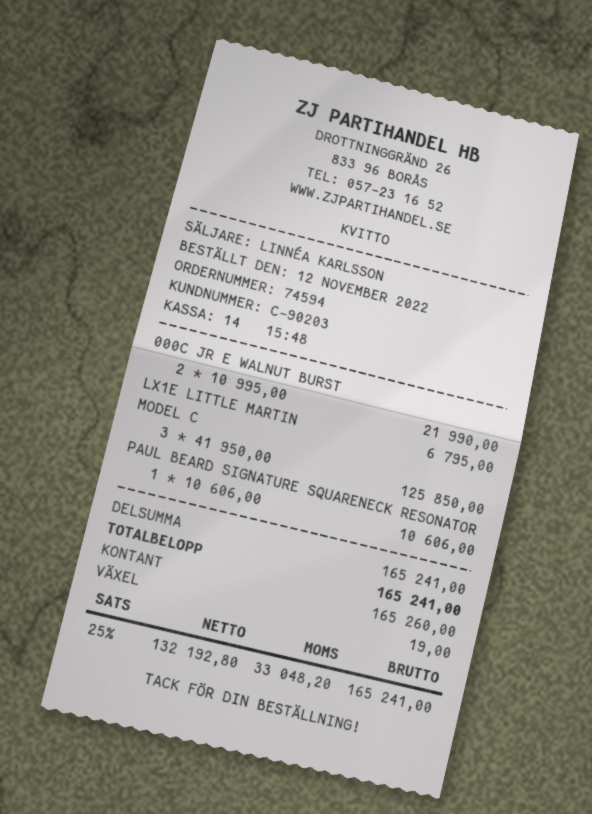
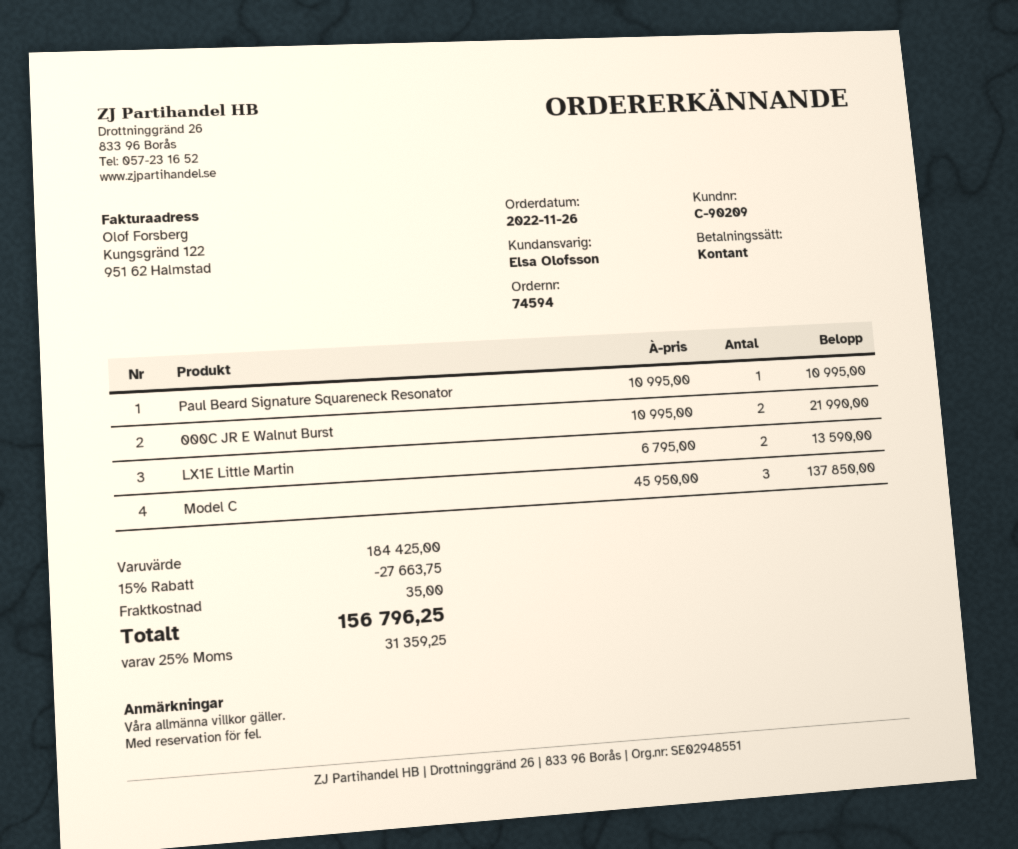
order date: 2022-11-12 -> 2022-11-26
customer number: C-90203 -> C-90209
sales rep: LINNÉA KARLSSON -> Elsa Olofsson
LX1E LITTLE MARTIN: 1 x 6795.00 = 6795.00 -> 2 x 6795.00 = 13590.00
MODEL C: 3 x 41950.00 = 125850.00 -> 3 x 45950.00 = 137850.00
PAUL BEARD SIGNATURE SQUARENECK RESONATOR: 1 x 10606.00 = 10606.00 -> 1 x 10995.00 = 10995.00
subtotal: 165241.00 -> 184425.00
discount: none -> 15% = 27663.75
shipping: none -> 35.00
tax: 25% = 33048.20 -> 25% = 31359.25
total: 165241.00 -> 156796.25

